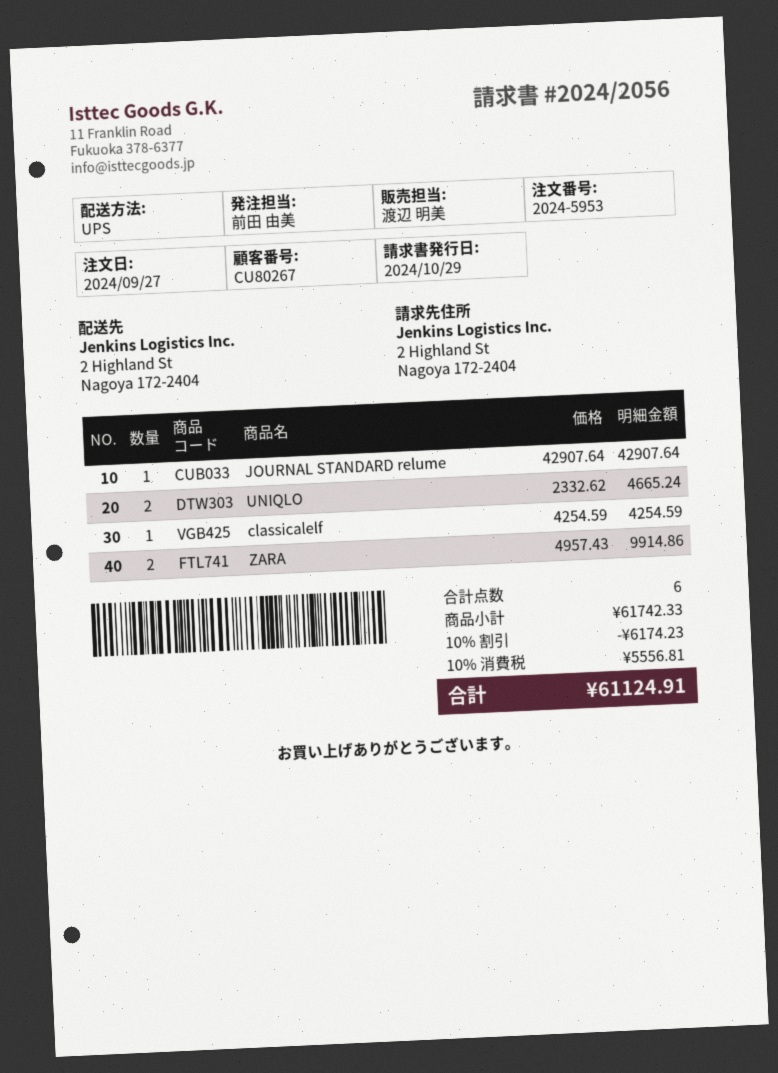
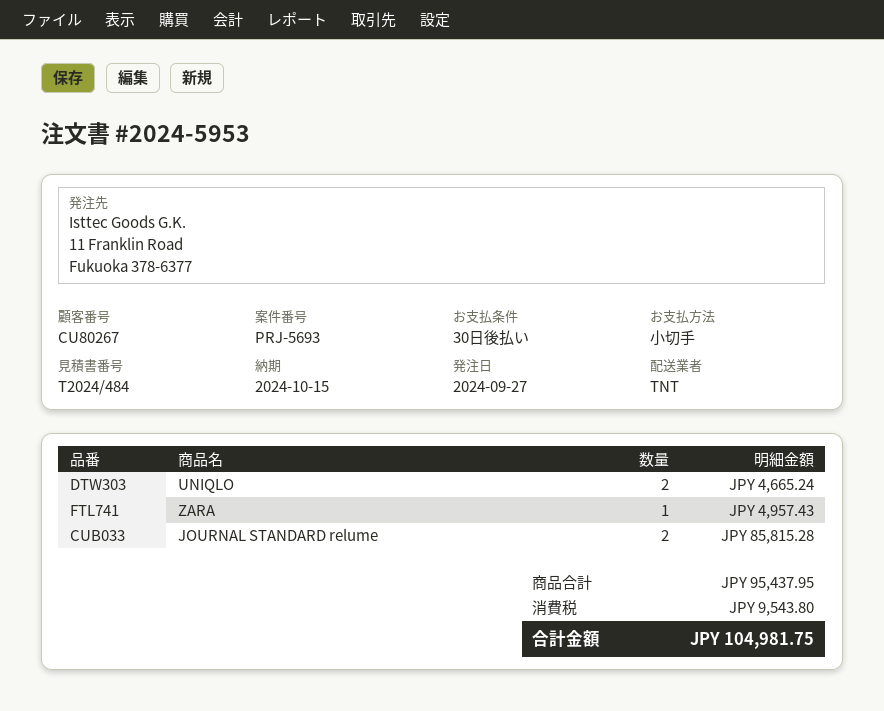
shipping method: UPS -> TNT
JOURNAL STANDARD relume: 1 for 42907.64 -> 2 for 85815.28
classicalelf: 1 for 4254.59 -> none
ZARA: 2 for 9914.86 -> 1 for 4957.43
subtotal: 61742.33 -> 95437.95
discount: 10% = 6174.23 -> none
tax: 5556.81 -> 9543.80
total: 61124.91 -> 104981.75

